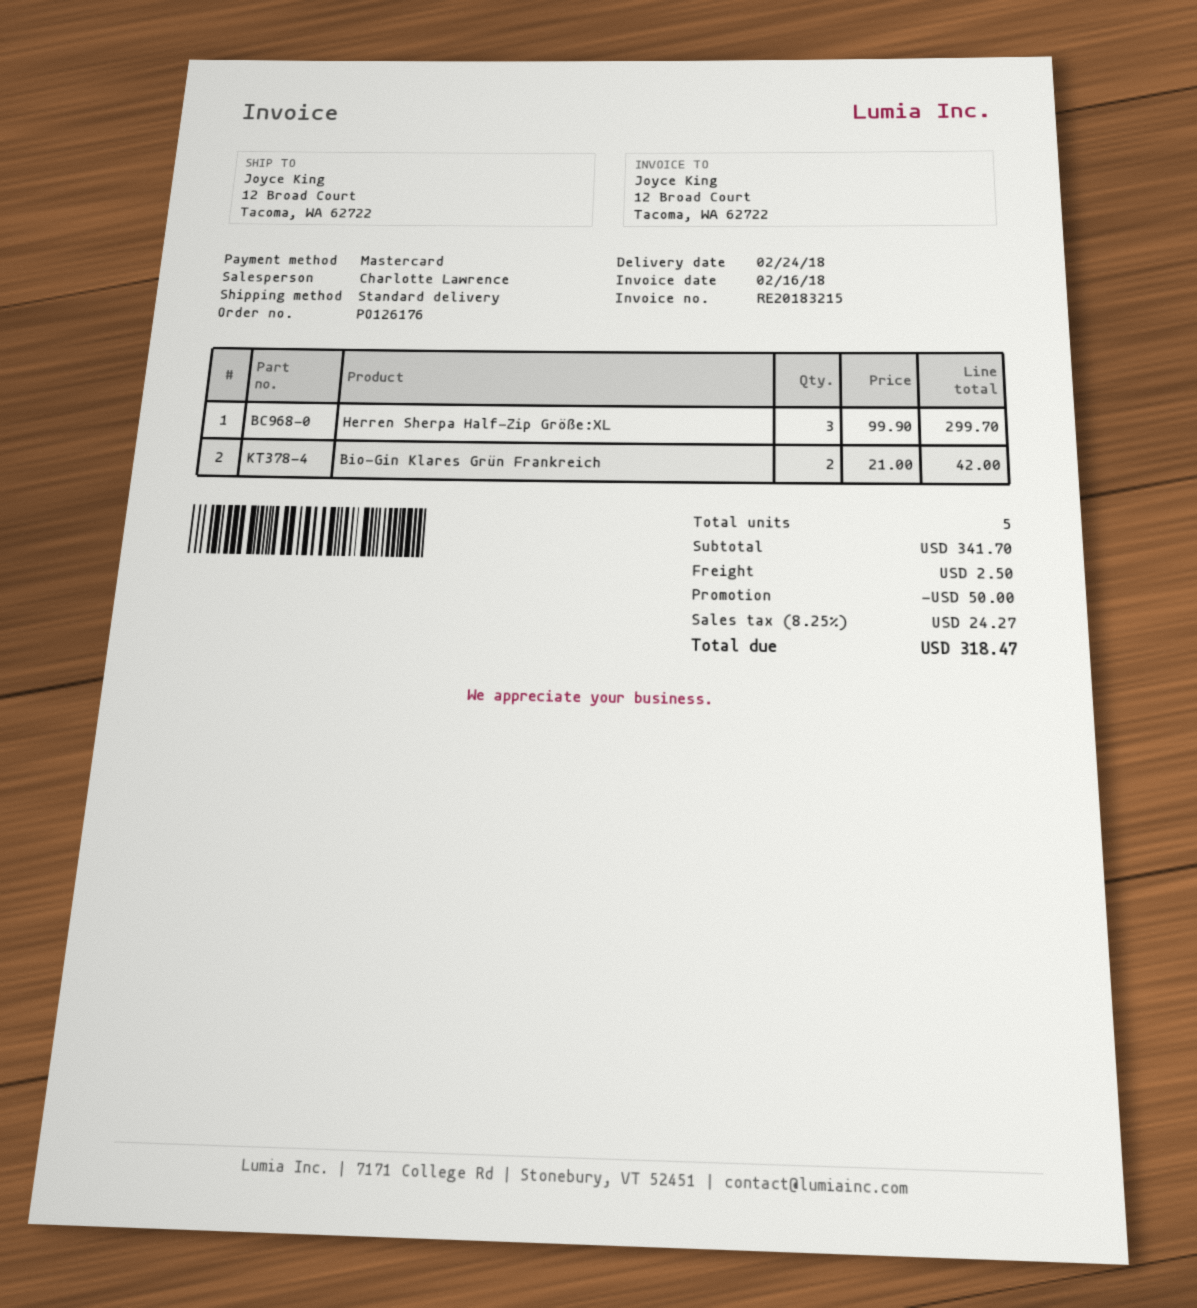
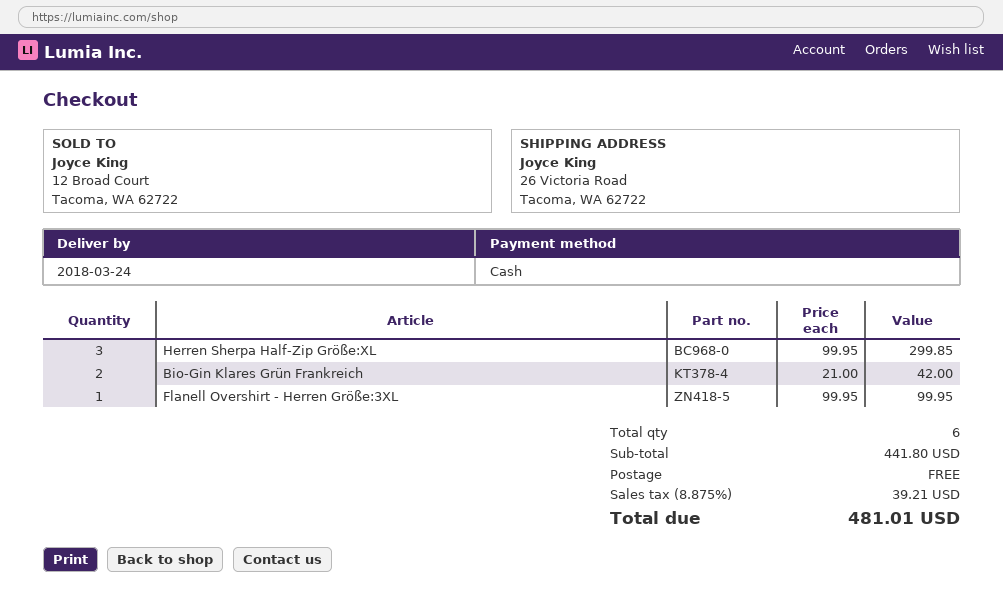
delivery date: 2018-02-24 -> 2018-03-24
payment method: Mastercard -> cash
ship to: 12 Broad Court, Tacoma, WA 62722 -> 26 Victoria Road, Tacoma, WA 62722
Herren Sherpa Half-Zip Größe:XL: 3 x 99.90 = 299.70 -> 3 x 99.95 = 299.85
Flanell Overshirt - Herren Größe:3XL: none -> 1 x 99.95 = 99.95
total quantity: 5 -> 6
subtotal: 341.70 -> 441.80
discount: 50.00 -> none
shipping: 2.50 -> 0.00
tax: 8.25% = 24.27 -> 8.875% = 39.21
total: 318.47 -> 481.01

